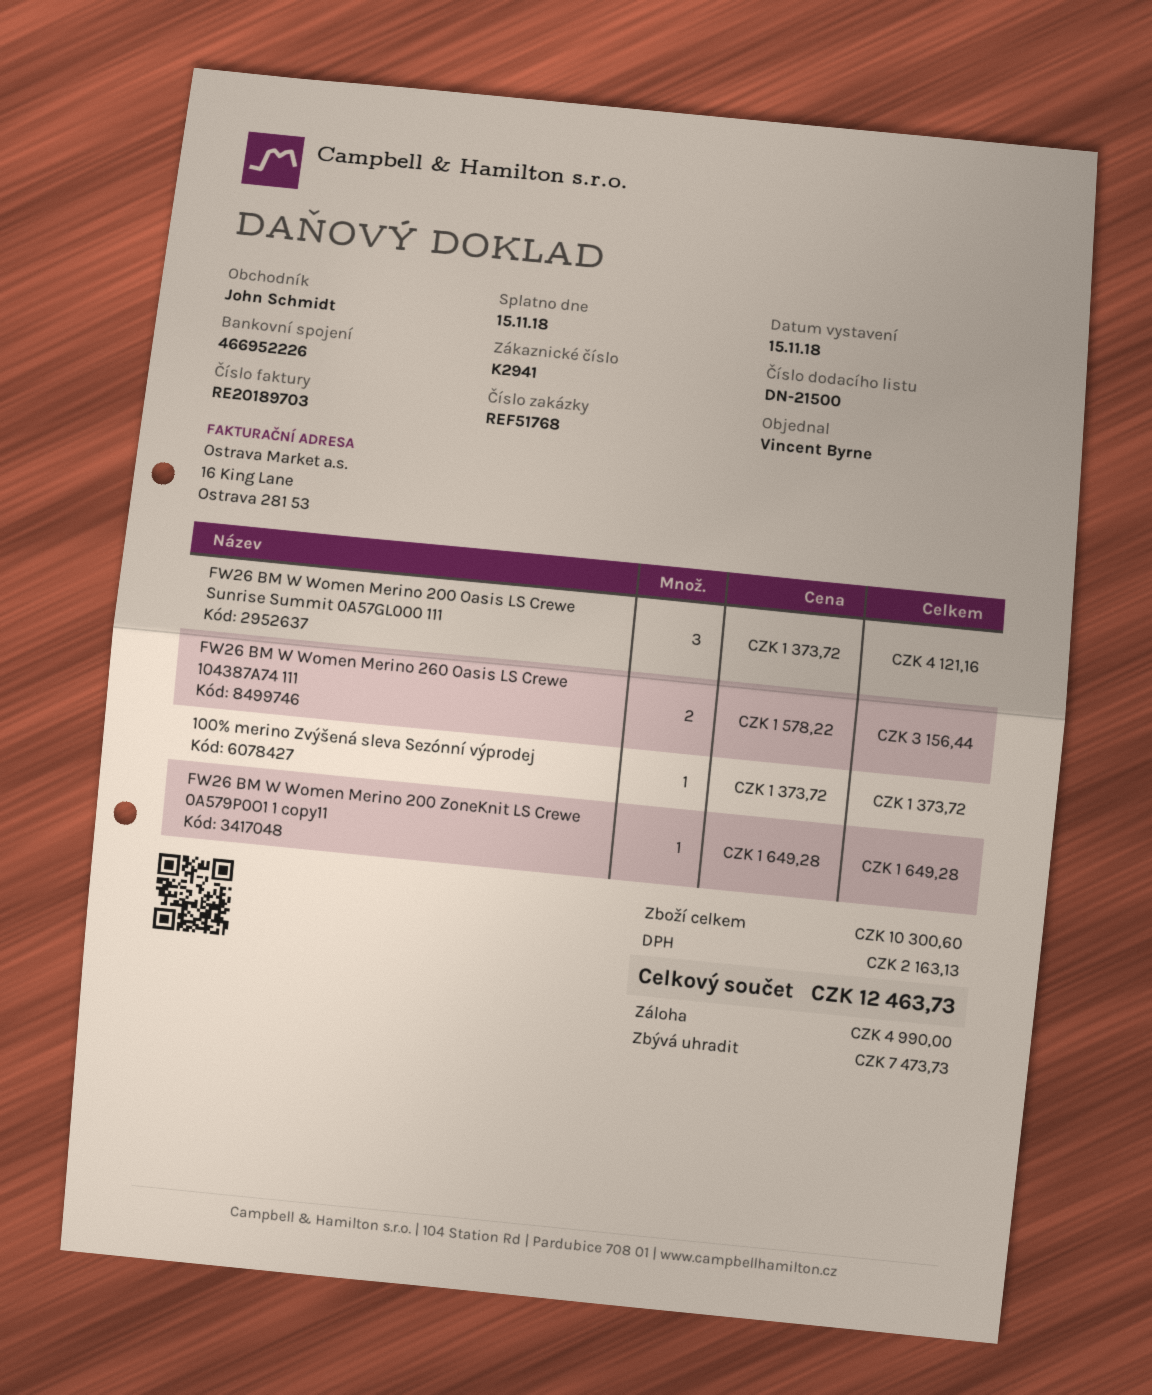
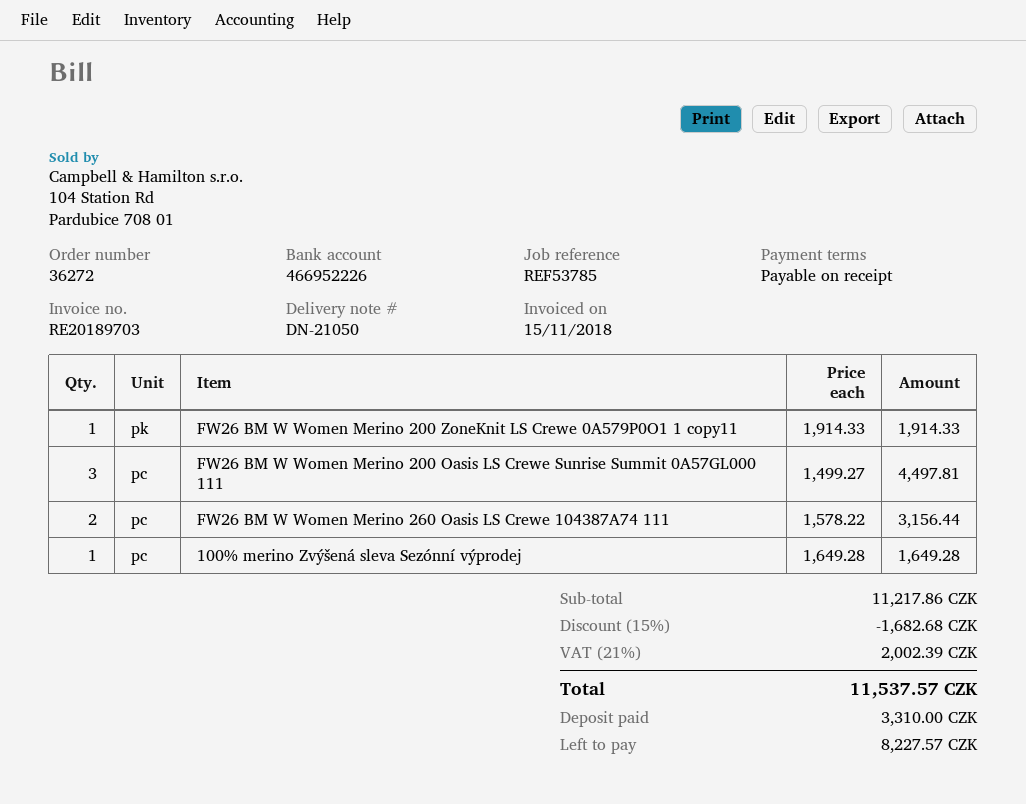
delivery note number: DN-21500 -> DN-21050
reference: REF51768 -> REF53785
FW26 BM W Women Merino 200 Oasis LS Crewe Sunrise Summit 0A57GL000 111: 3 x 1373.72 = 4121.16 -> 3 x 1499.27 = 4497.81
100% merino Zvýšená sleva Sezónní výprodej: 1 x 1373.72 = 1373.72 -> 1 x 1649.28 = 1649.28
FW26 BM W Women Merino 200 ZoneKnit LS Crewe 0A579P0O1 1 copy11: 1 x 1649.28 = 1649.28 -> 1 x 1914.33 = 1914.33
subtotal: 10300.60 -> 11217.86
discount: none -> 15% = 1682.68
tax: 2163.13 -> 2002.39
total: 12463.73 -> 11537.57
deposit: 4990.00 -> 3310.00
balance: 7473.73 -> 8227.57

